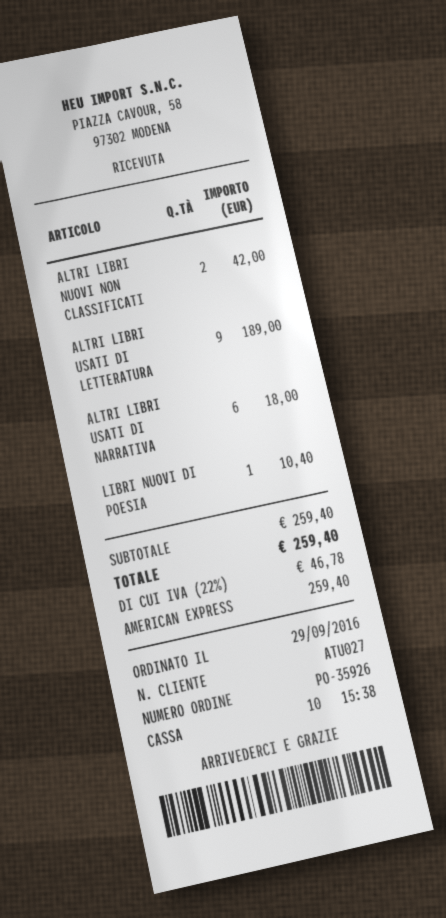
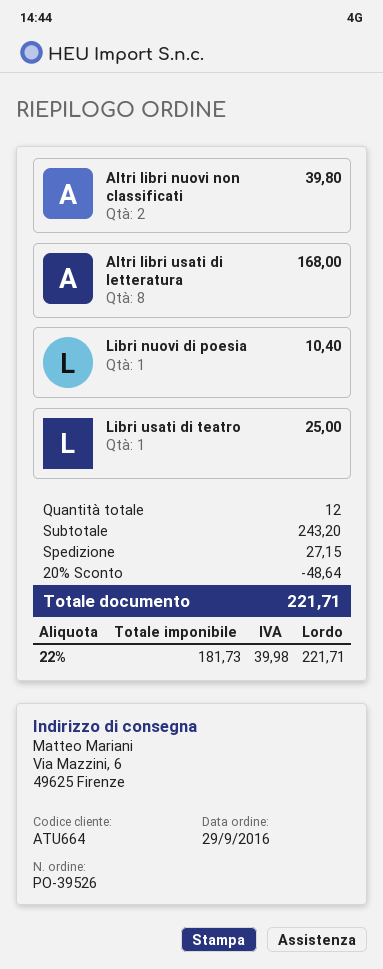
order number: PO-35926 -> PO-39526
customer number: ATU027 -> ATU664
ALTRI LIBRI NUOVI NON CLASSIFICATI: 2 for 42.00 -> 2 for 39.80
ALTRI LIBRI USATI DI LETTERATURA: 9 for 189.00 -> 8 for 168.00
ALTRI LIBRI USATI DI NARRATIVA: 6 for 18.00 -> none
Libri usati di teatro: none -> 1 for 25.00
subtotal: 259.40 -> 243.20
discount: none -> 20% = 48.64
shipping: none -> 27.15
tax: 22% = 46.78 -> 22% = 39.98
total: 259.40 -> 221.71

